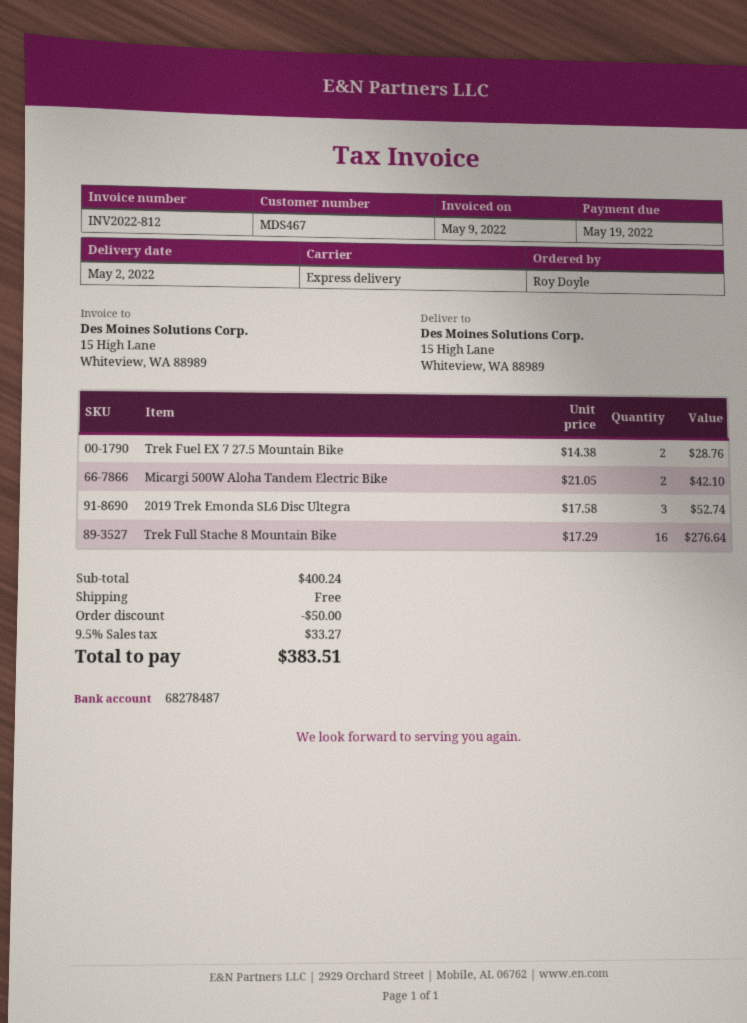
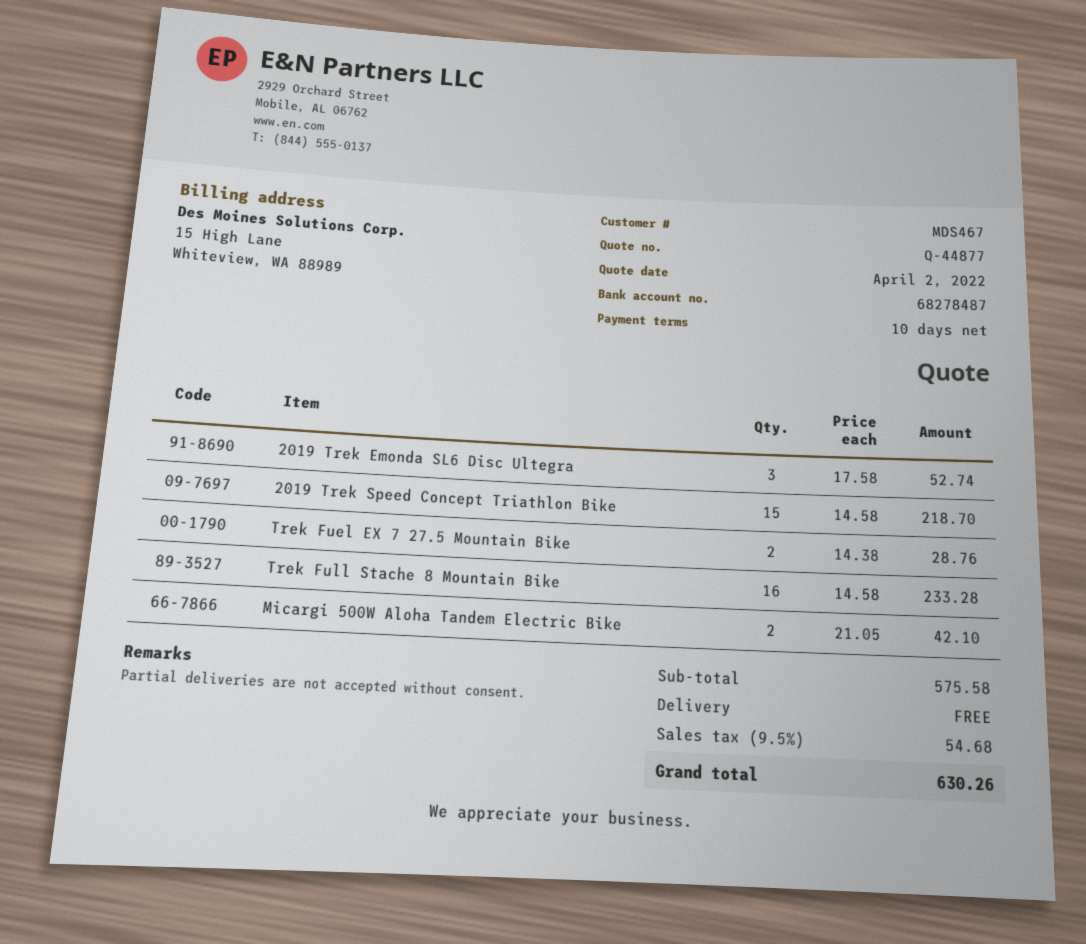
Trek Full Stache 8 Mountain Bike: 16 x 17.29 = 276.64 -> 16 x 14.58 = 233.28
2019 Trek Speed Concept Triathlon Bike: none -> 15 x 14.58 = 218.70
subtotal: 400.24 -> 575.58
discount: 50.00 -> none
tax: 9.5% = 33.27 -> 9.5% = 54.68
total: 383.51 -> 630.26

